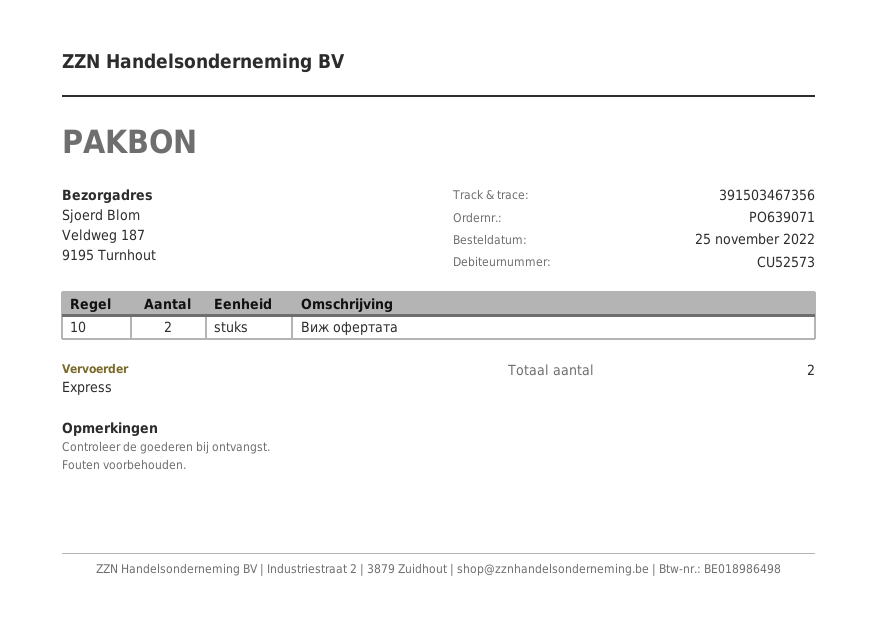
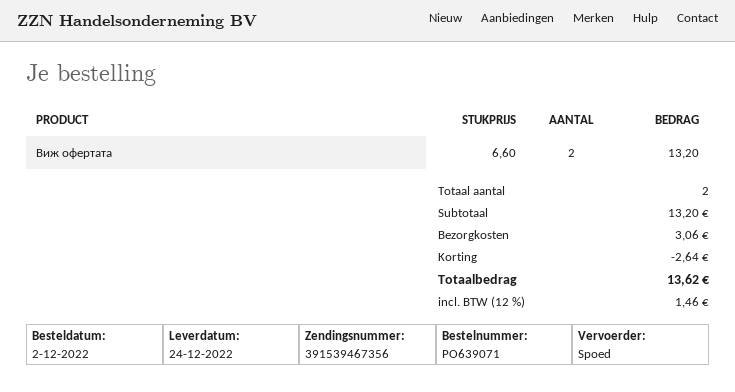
order date: 2022-11-25 -> 2022-12-02
tracking number: 391503467356 -> 391539467356

